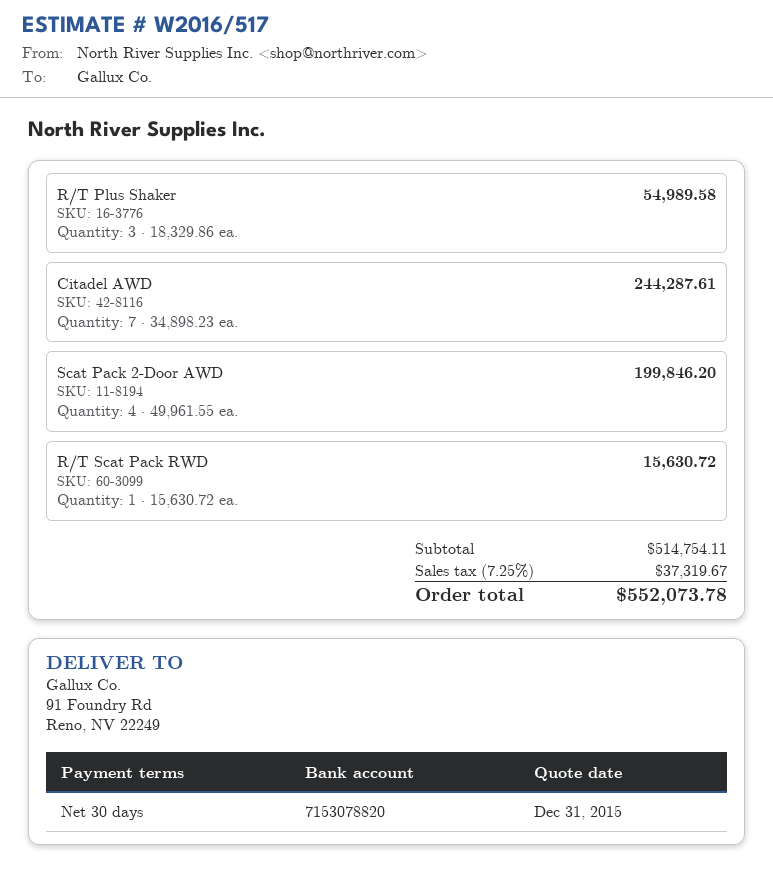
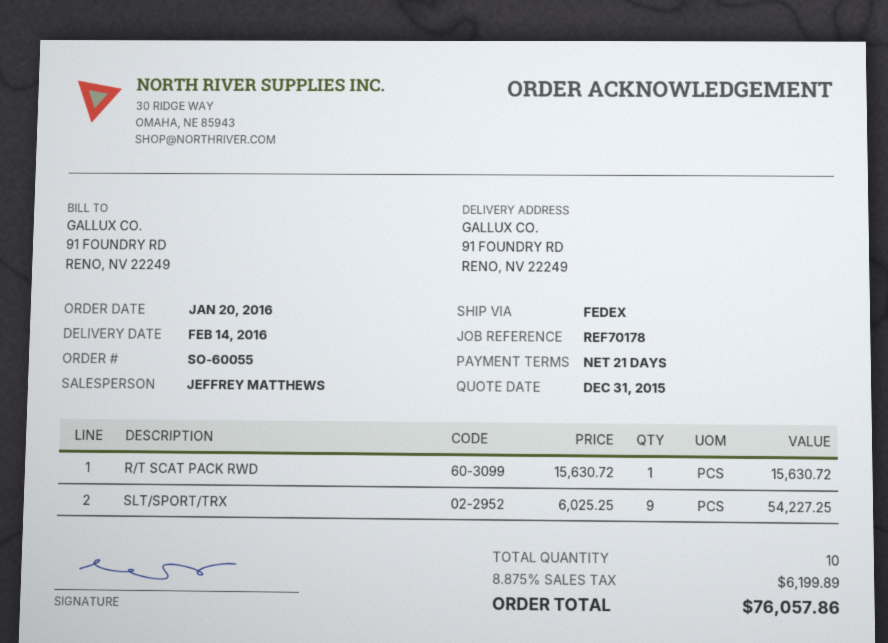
payment terms: 30 days -> 21 days
R/T Plus Shaker: 3 x 18329.86 = 54989.58 -> none
Citadel AWD: 7 x 34898.23 = 244287.61 -> none
Scat Pack 2-Door AWD: 4 x 49961.55 = 199846.20 -> none
SLT/SPORT/TRX: none -> 9 x 6025.25 = 54227.25
tax: 7.25% = 37319.67 -> 8.875% = 6199.89
total: 552073.78 -> 76057.86

